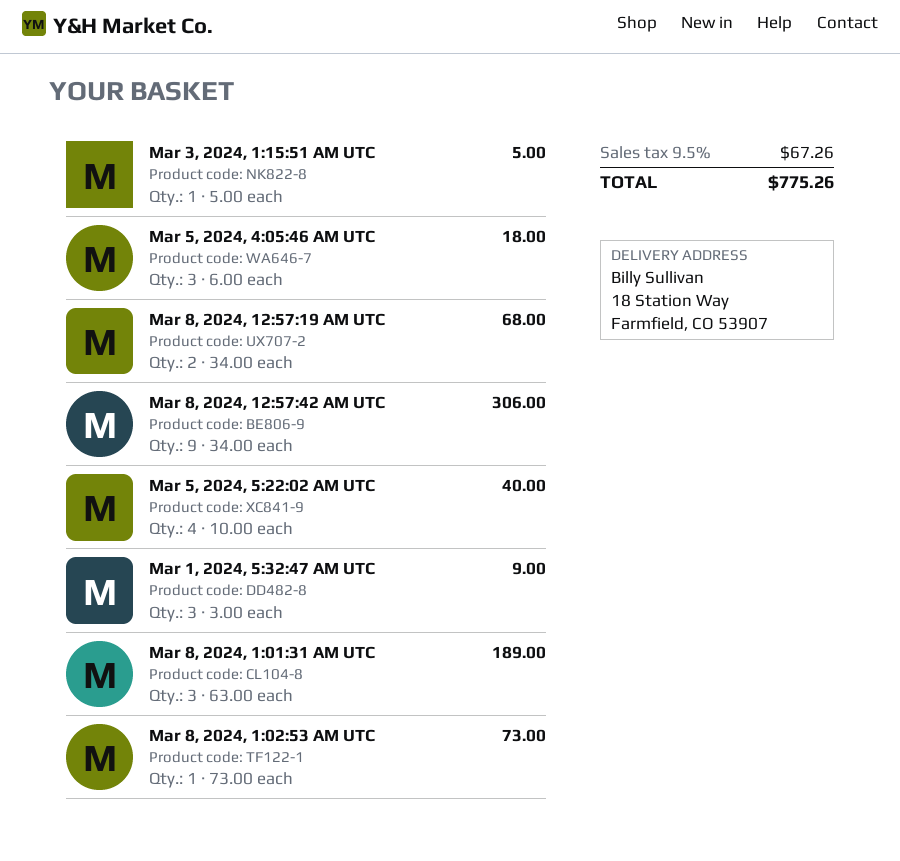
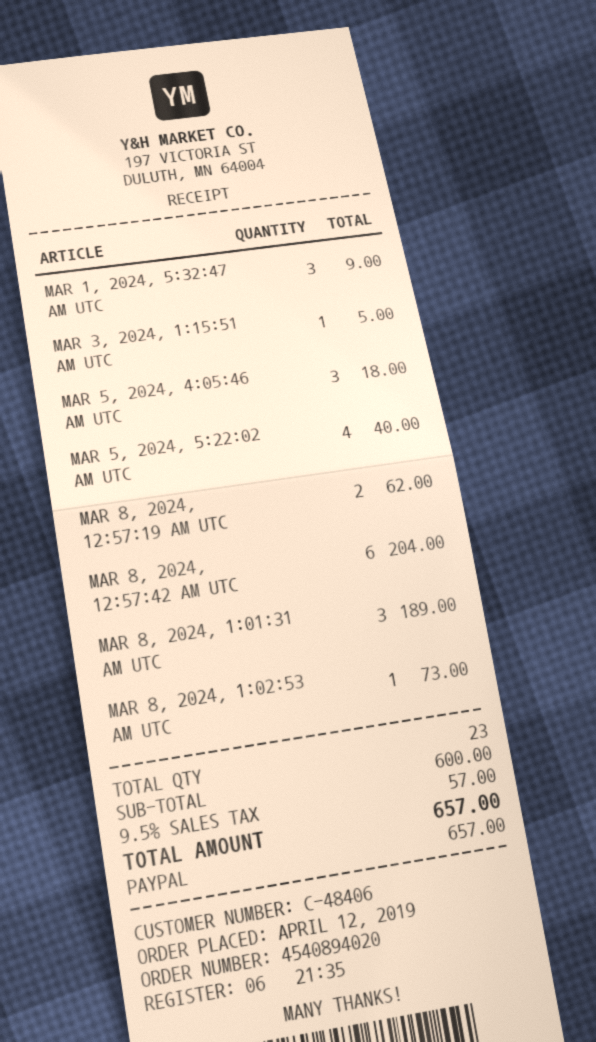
Mar 8, 2024, 12:57:19 AM UTC: 2 for 68.00 -> 2 for 62.00
Mar 8, 2024, 12:57:42 AM UTC: 9 for 306.00 -> 6 for 204.00
tax: 9.5% = 67.26 -> 9.5% = 57.00
total: 775.26 -> 657.00

